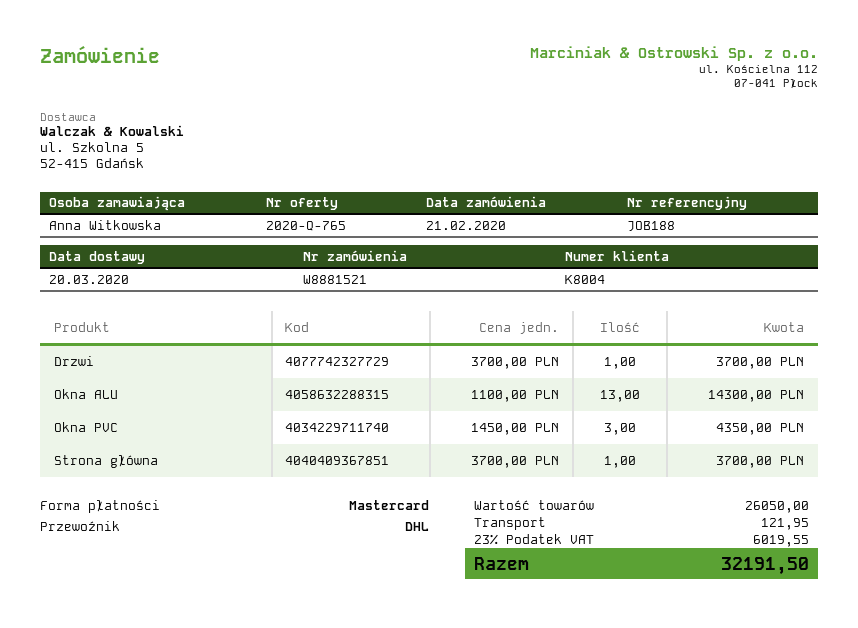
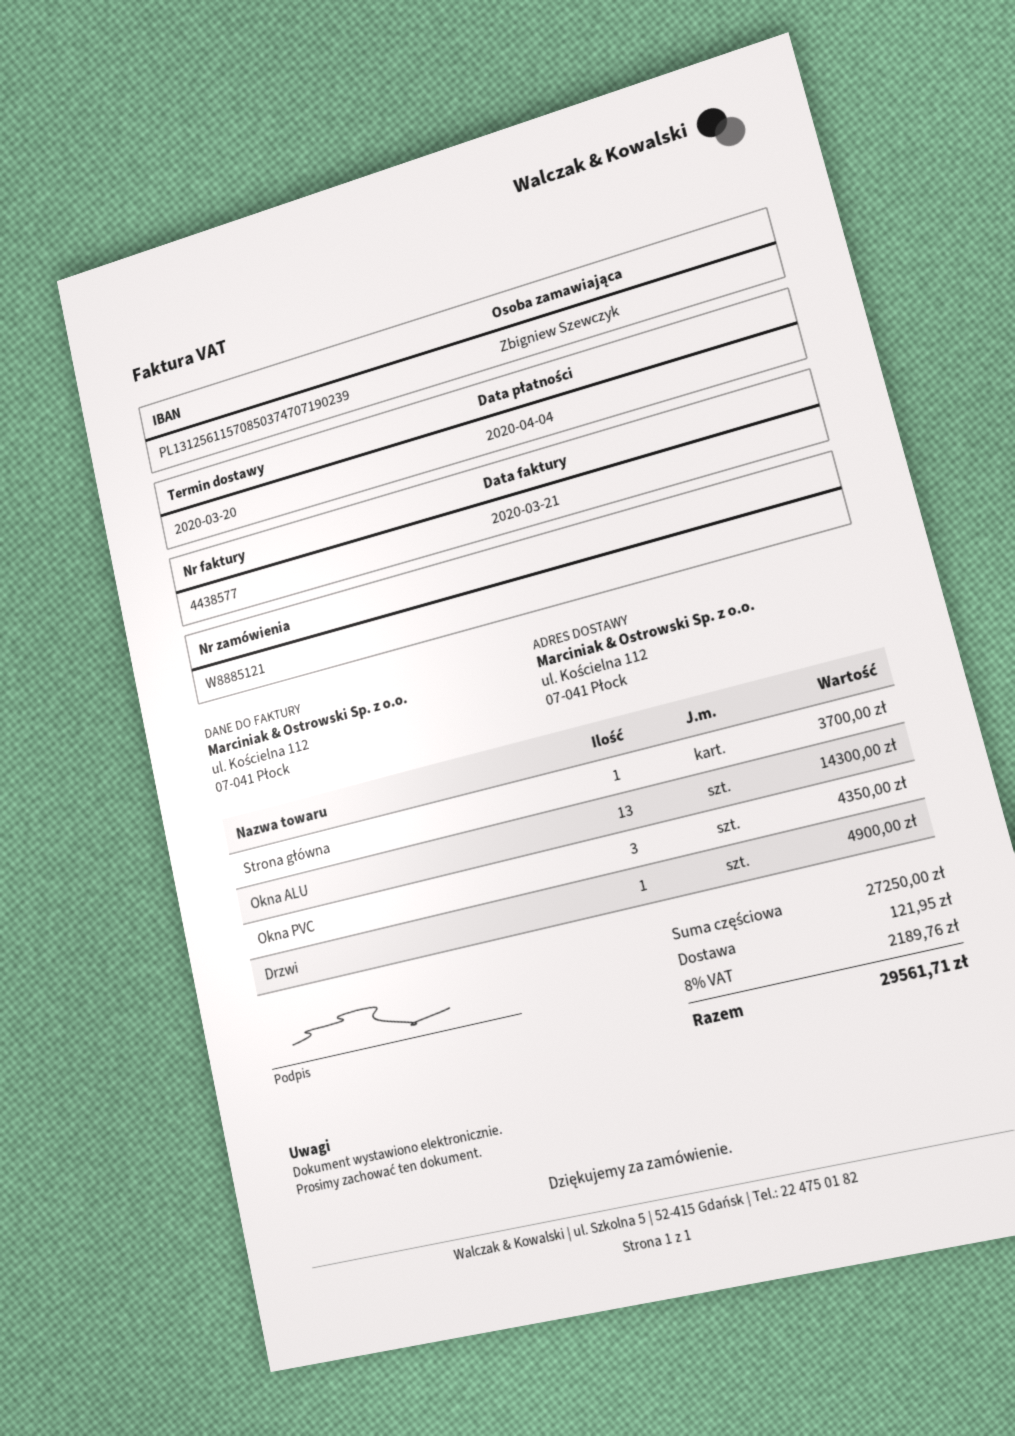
order number: W8881521 -> W8885121
ordered by: Anna Witkowska -> Zbigniew Szewczyk
Drzwi: 1 for 3700.00 -> 1 for 4900.00
subtotal: 26050.00 -> 27250.00
tax: 23% = 6019.55 -> 8% = 2189.76
total: 32191.50 -> 29561.71

